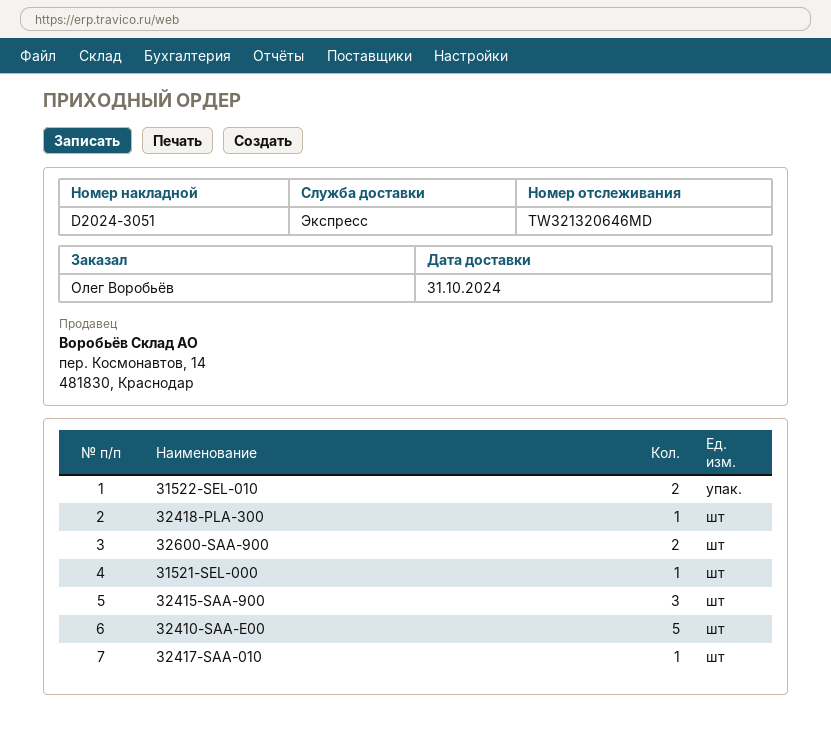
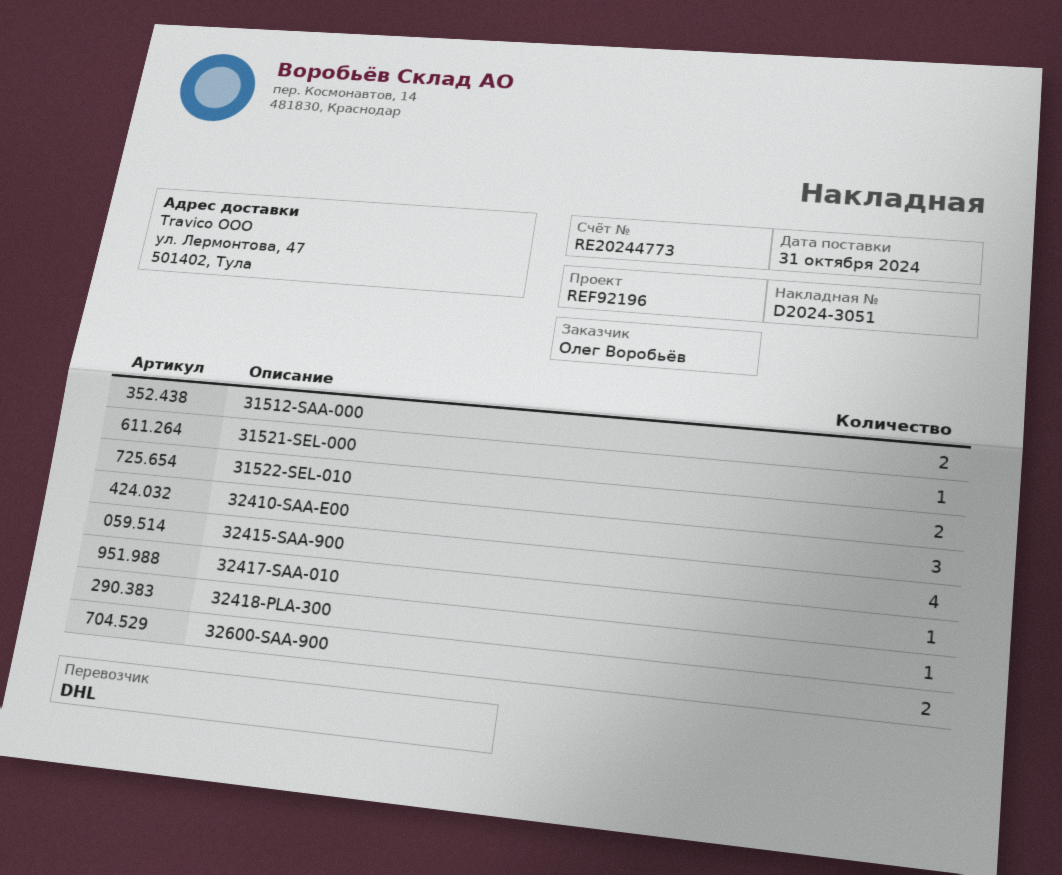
shipping method: express -> DHL
32415-SAA-900: 3 -> 4
32410-SAA-E00: 5 -> 3
31512-SAA-000: none -> 2

